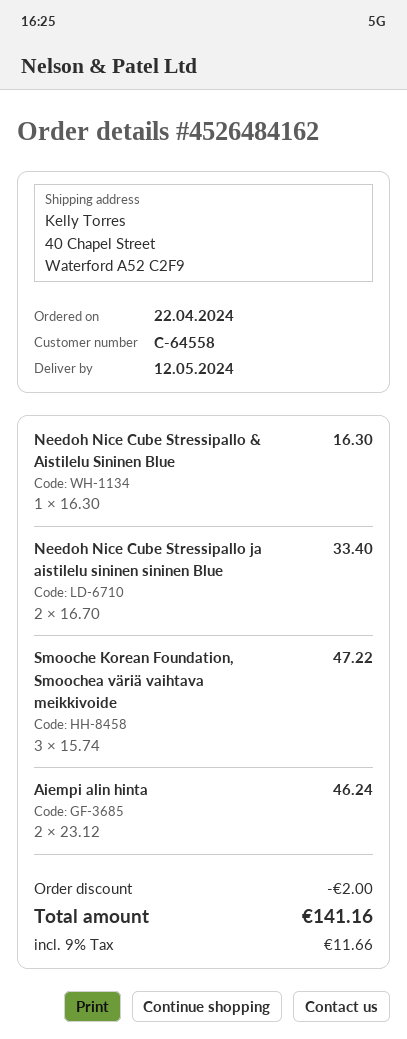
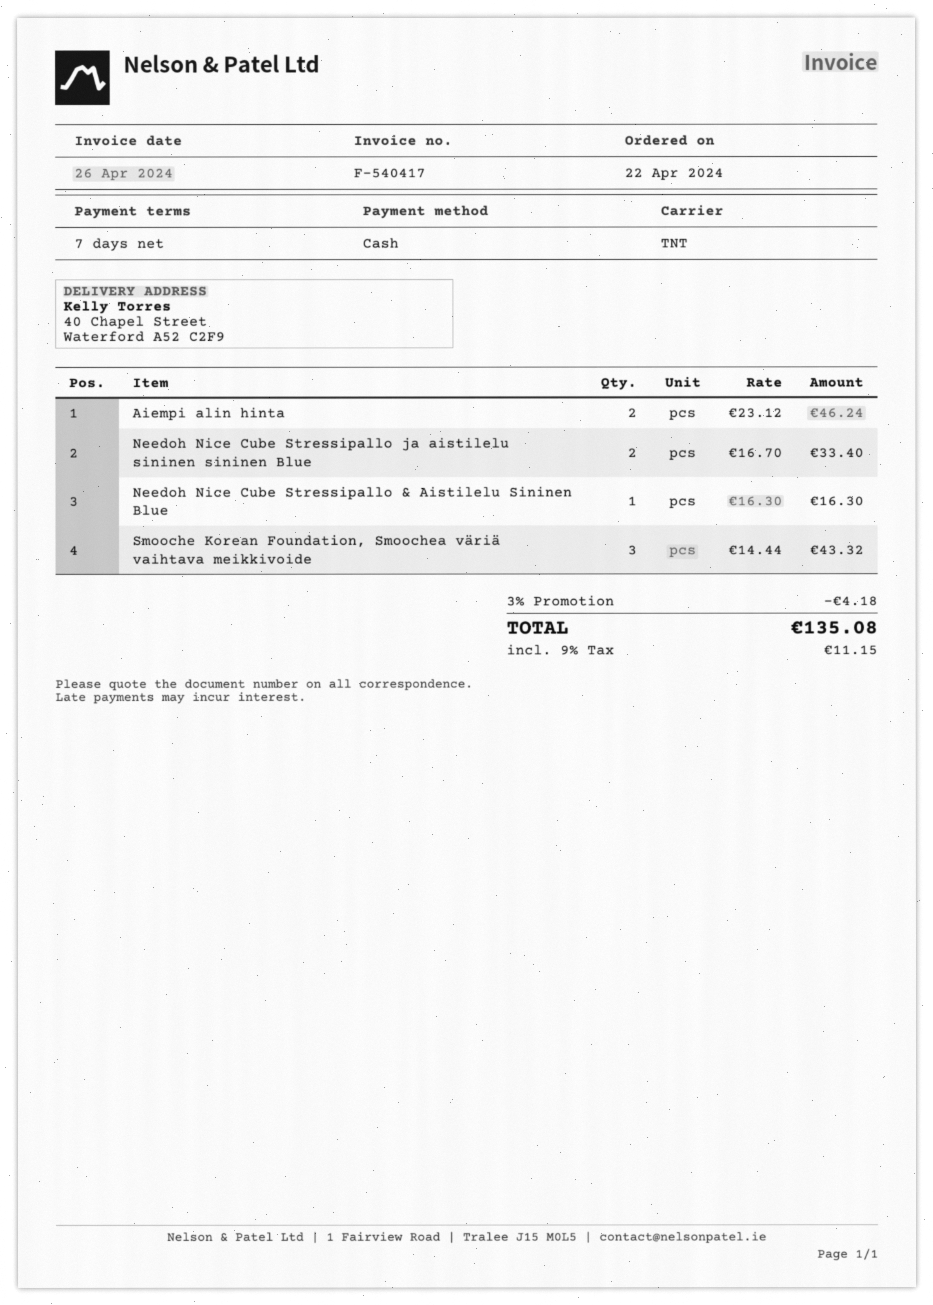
Smooche Korean Foundation, Smoochea väriä vaihtava meikkivoide: 3 x 15.74 = 47.22 -> 3 x 14.44 = 43.32
discount: 2.00 -> 4.18
tax: 9% = 11.66 -> 9% = 11.15
total: 141.16 -> 135.08

